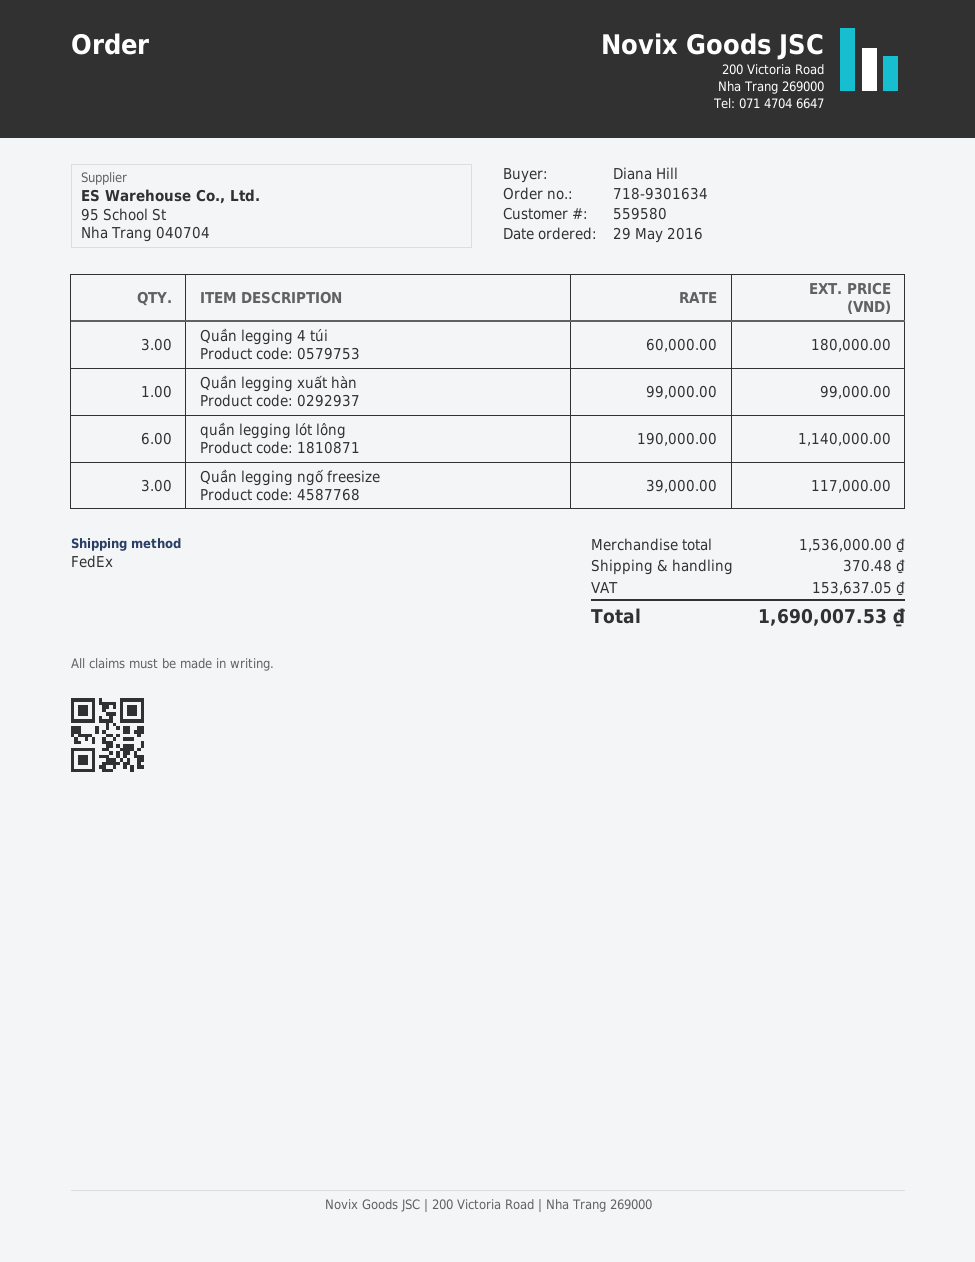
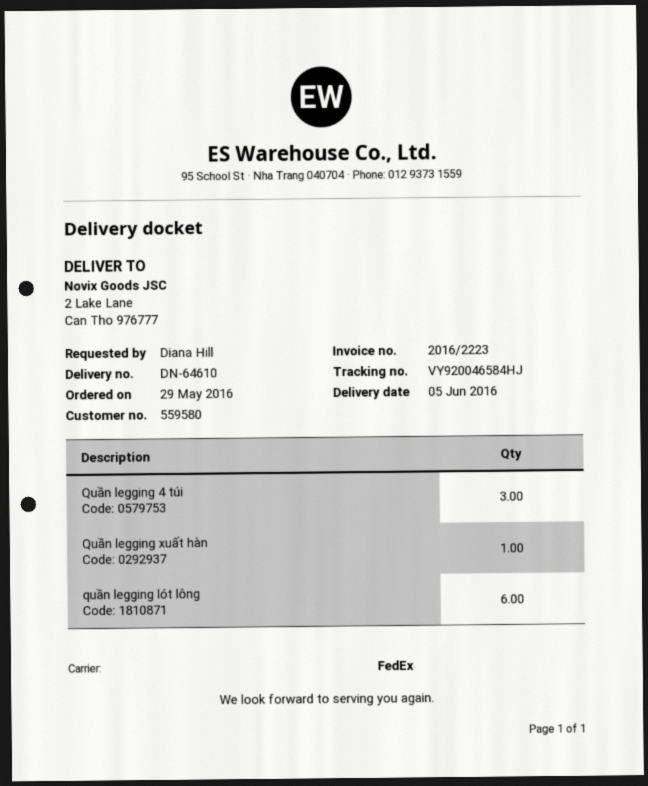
Quần legging ngố freesize: 3 -> none

